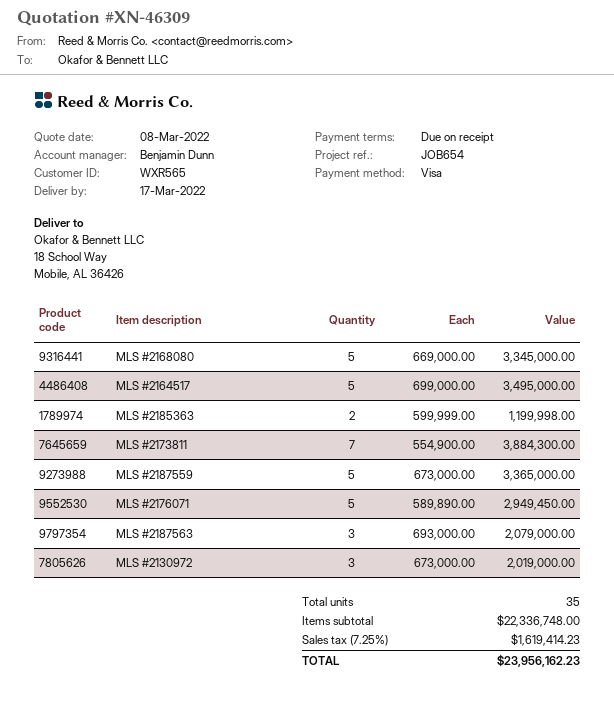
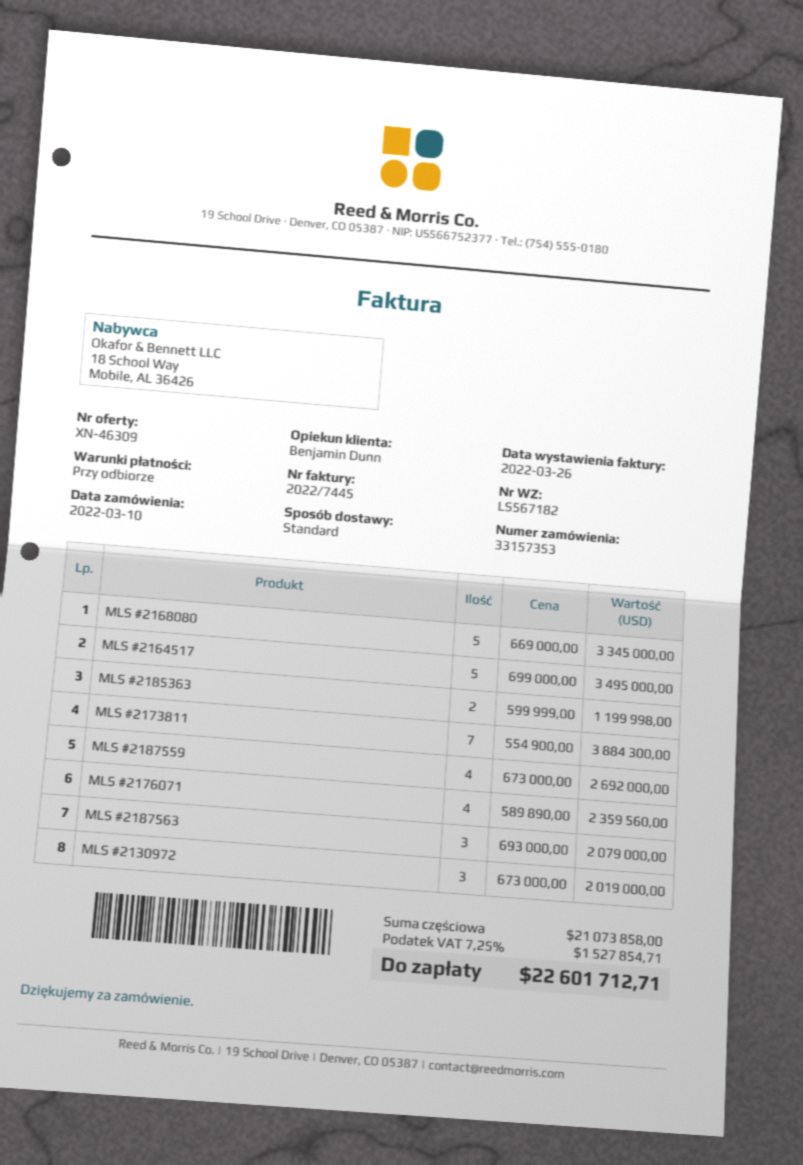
MLS #2187559: 5 x 673000.00 = 3365000.00 -> 4 x 673000.00 = 2692000.00
MLS #2176071: 5 x 589890.00 = 2949450.00 -> 4 x 589890.00 = 2359560.00
subtotal: 22336748.00 -> 21073858.00
tax: 7.25% = 1619414.23 -> 7.25% = 1527854.71
total: 23956162.23 -> 22601712.71

